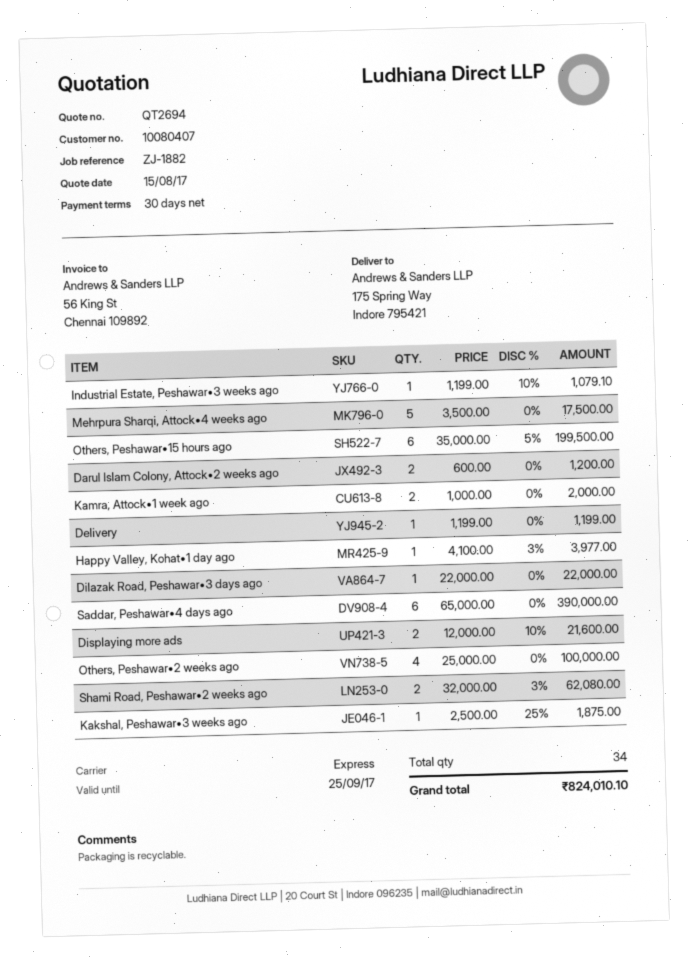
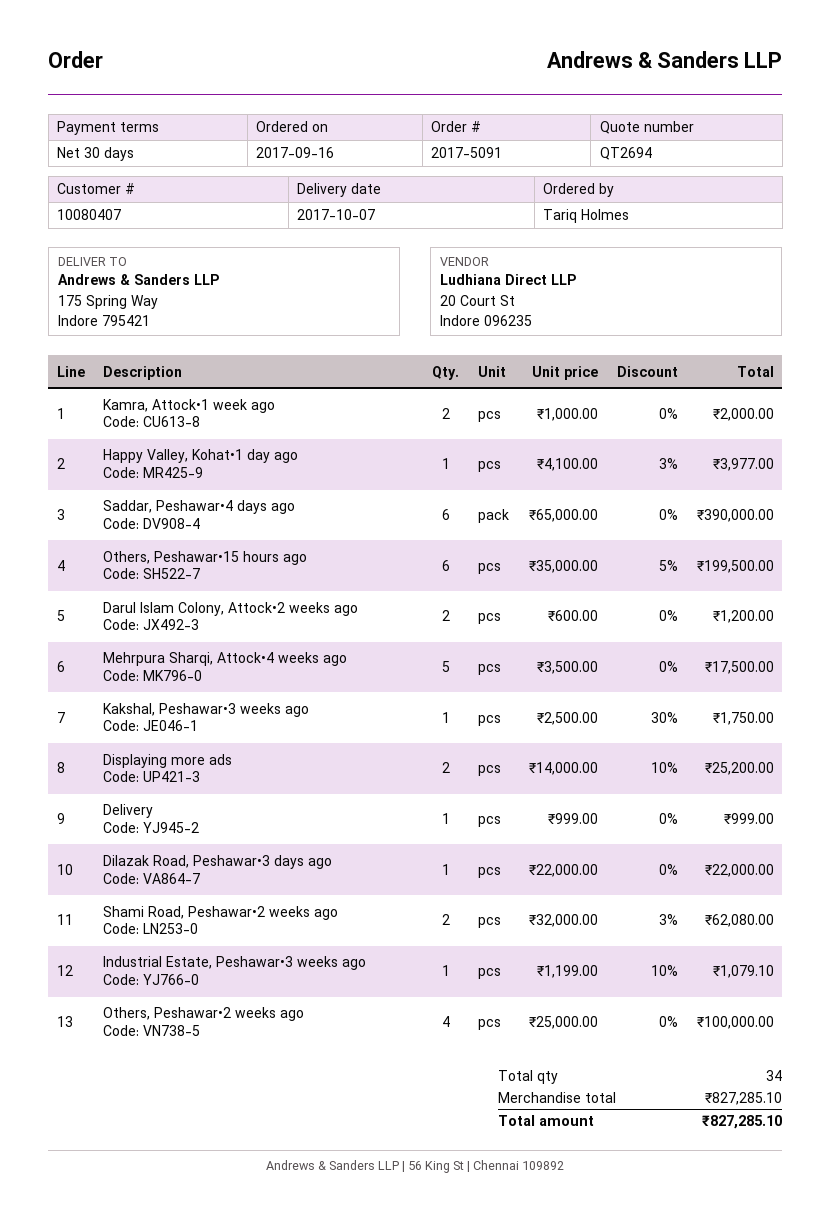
Delivery: 1 x 1199.00 = 1199.00 -> 1 x 999.00 = 999.00
Displaying more ads: 2 x 12000.00 - 10% = 21600.00 -> 2 x 14000.00 - 10% = 25200.00
Kakshal, Peshawar•3 weeks ago: 1 x 2500.00 - 25% = 1875.00 -> 1 x 2500.00 - 30% = 1750.00
total: 824010.10 -> 827285.10

